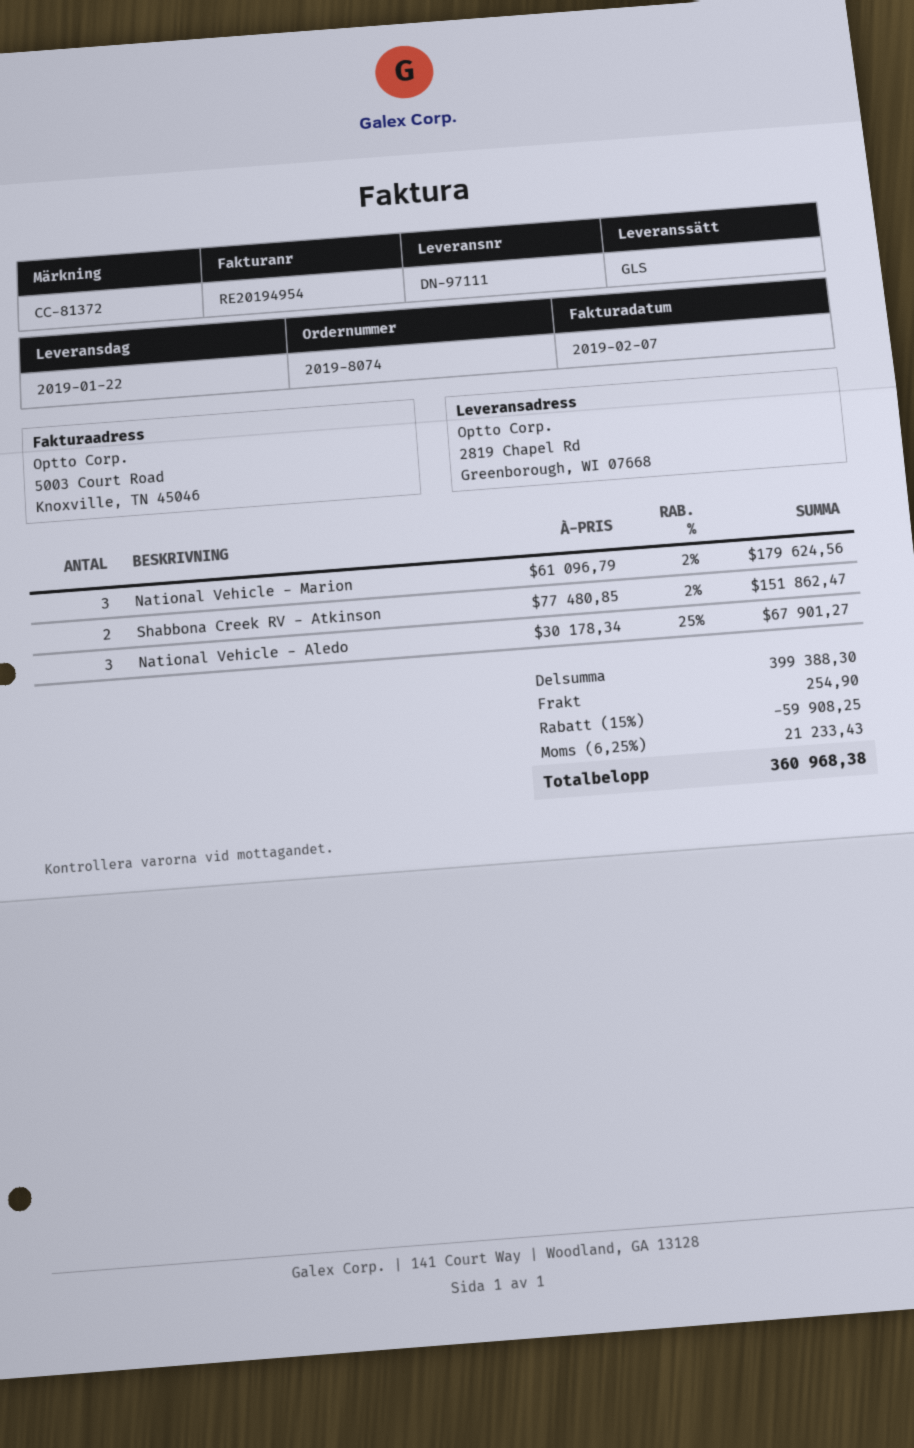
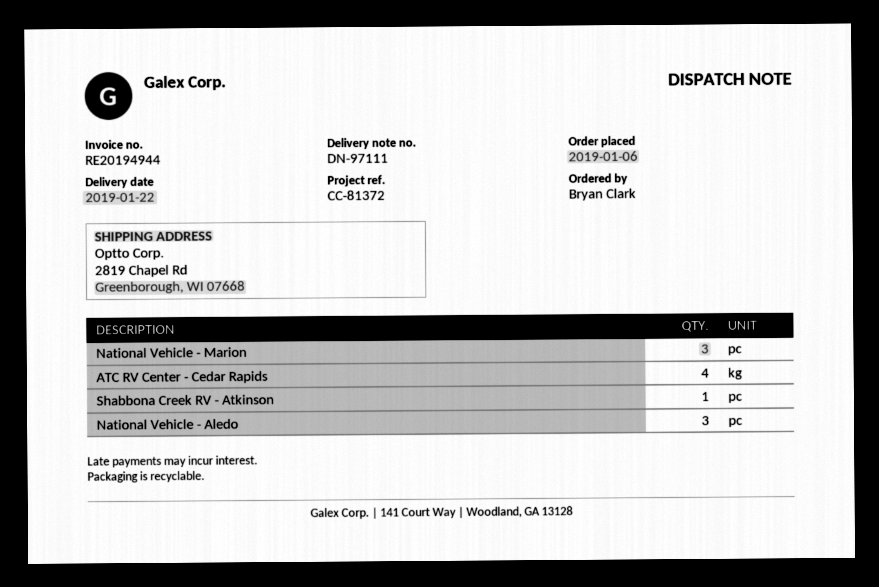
invoice number: RE20194954 -> RE20194944
Shabbona Creek RV - Atkinson: 2 -> 1
ATC RV Center - Cedar Rapids: none -> 4

